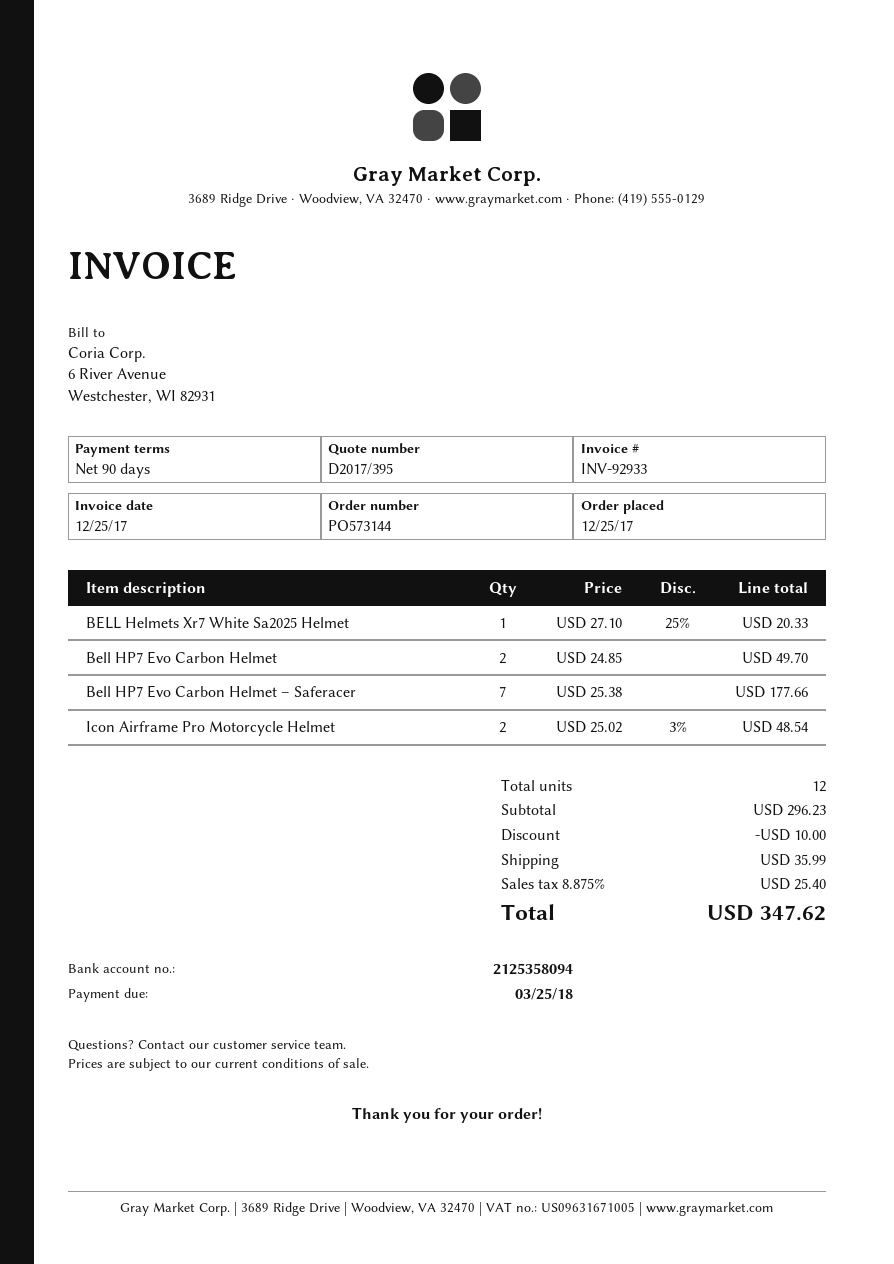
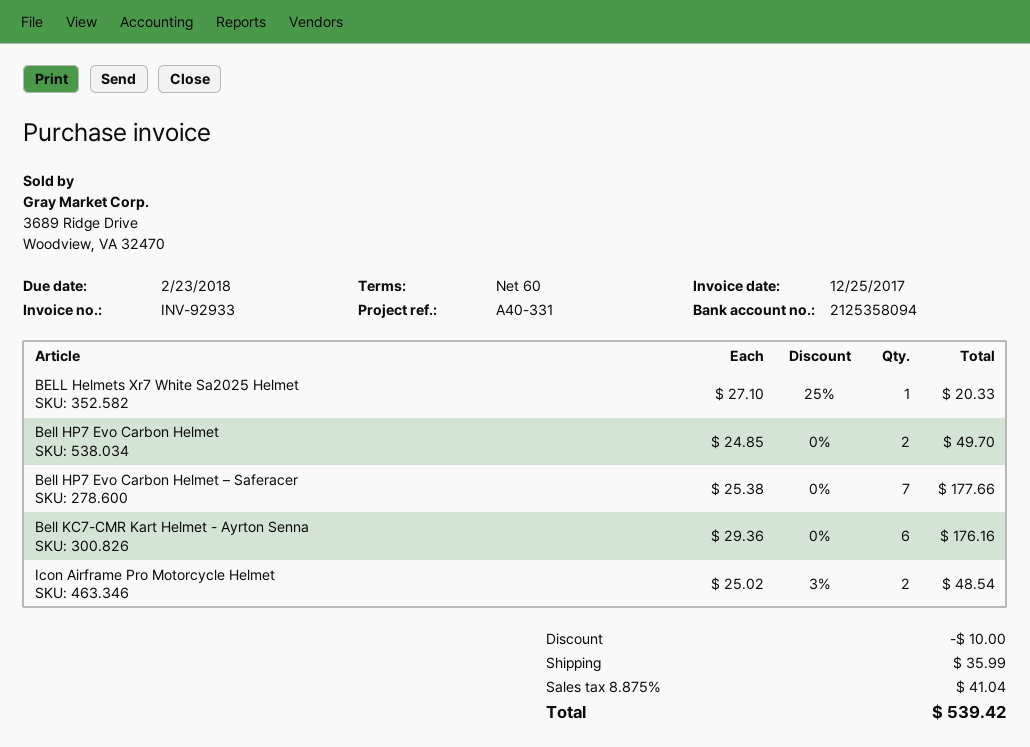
payment terms: 90 days -> 60 days
due date: 2018-03-25 -> 2018-02-23
Bell KC7-CMR Kart Helmet - Ayrton Senna: none -> 6 x 29.36 = 176.16
tax: 8.875% = 25.40 -> 8.875% = 41.04
total: 347.62 -> 539.42

